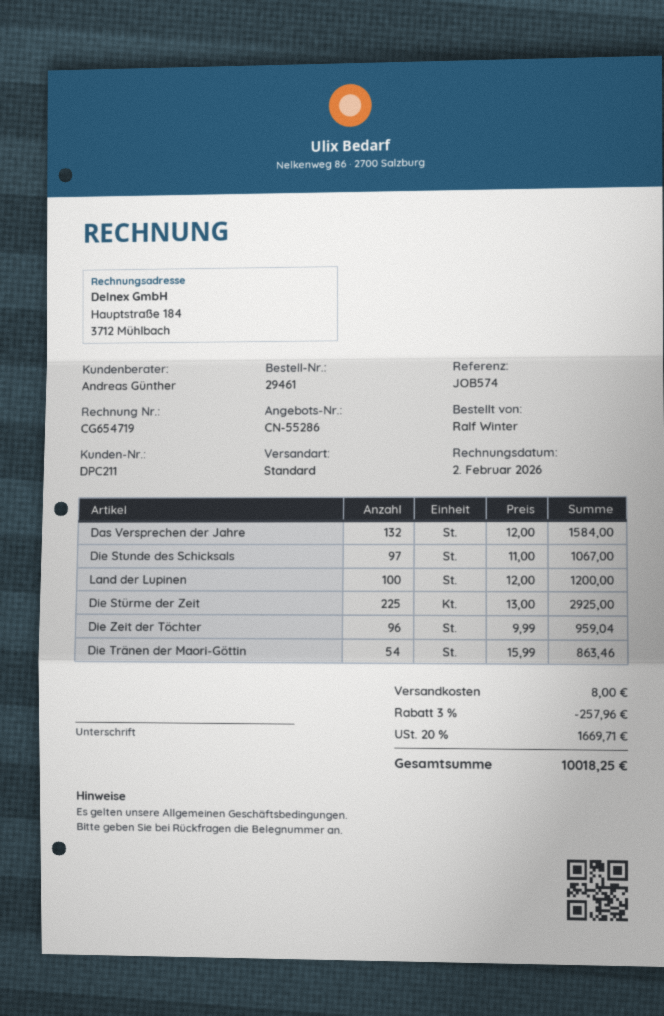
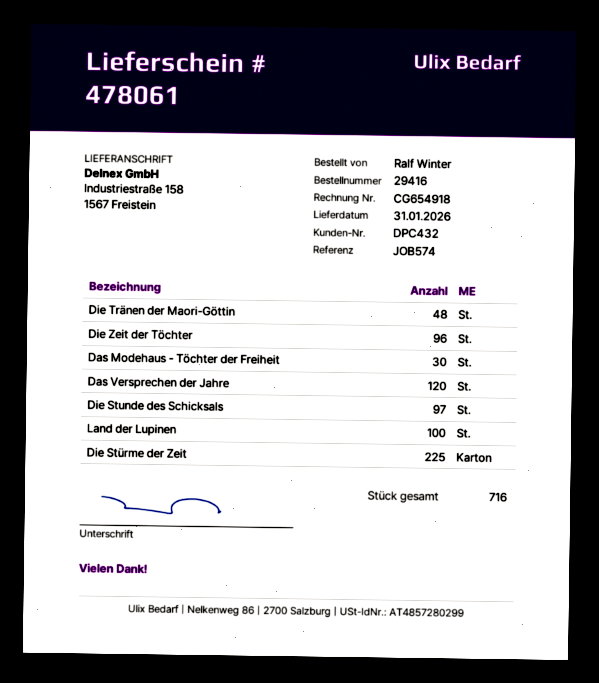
order number: 29461 -> 29416
invoice number: CG654719 -> CG654918
customer number: DPC211 -> DPC432
Das Versprechen der Jahre: 132 -> 120
Die Tränen der Maori-Göttin: 54 -> 48
Das Modehaus - Töchter der Freiheit: none -> 30

